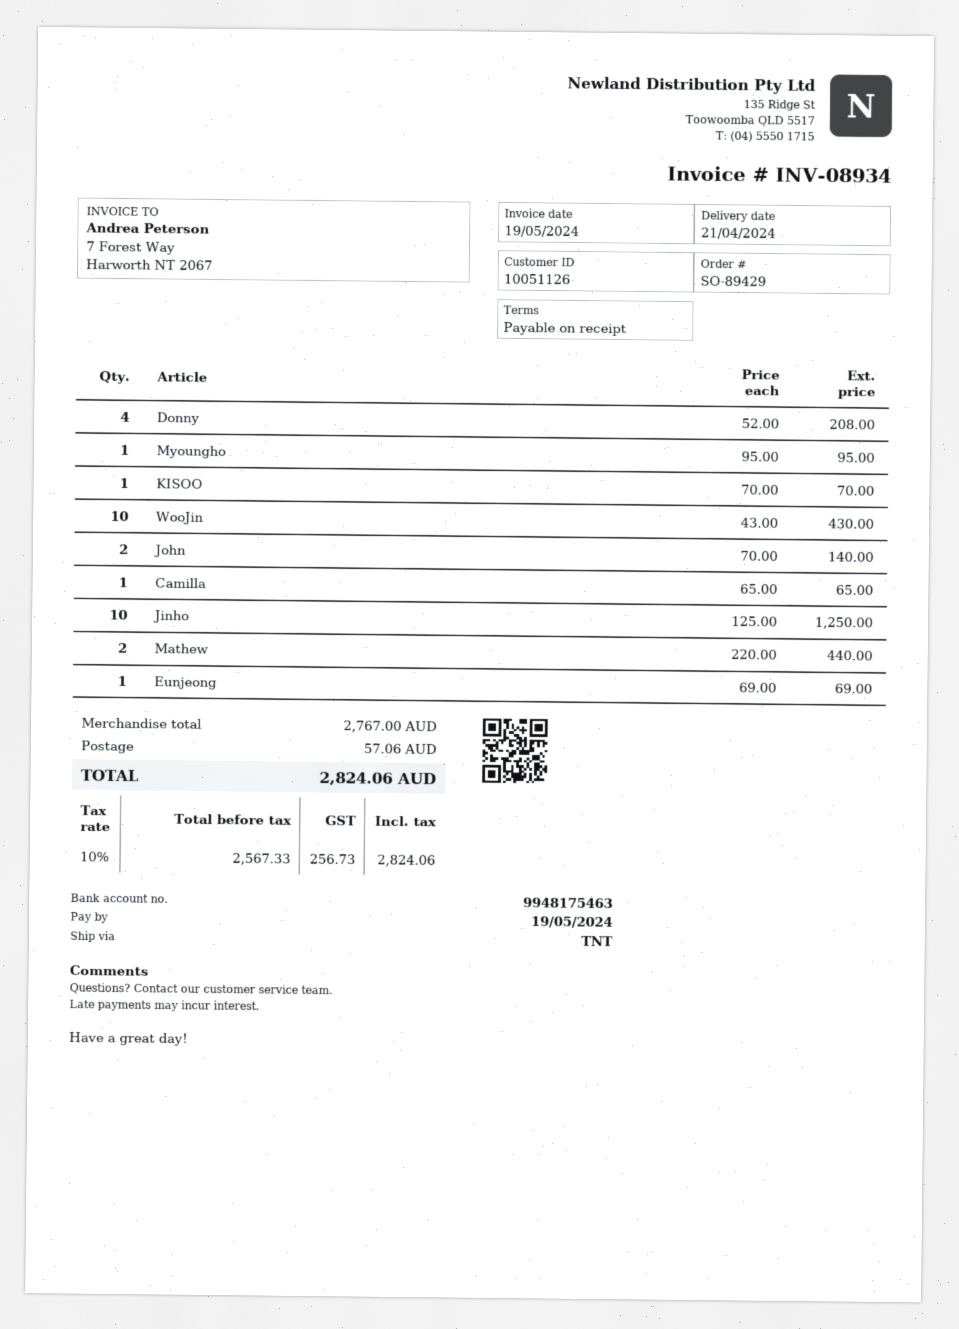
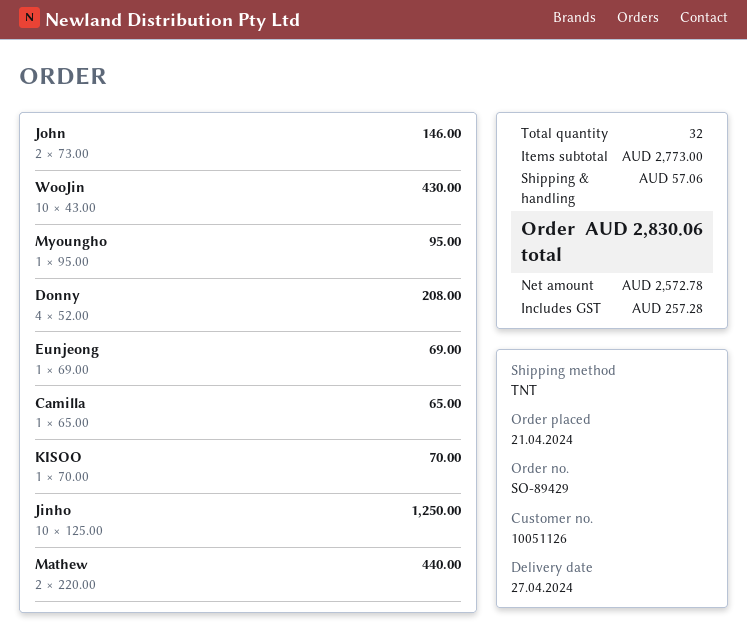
delivery date: 2024-04-21 -> 2024-04-27
John: 2 x 70.00 = 140.00 -> 2 x 73.00 = 146.00
subtotal: 2767.00 -> 2773.00
net: 2567.33 -> 2572.78
tax: 256.73 -> 257.28
total: 2824.06 -> 2830.06

